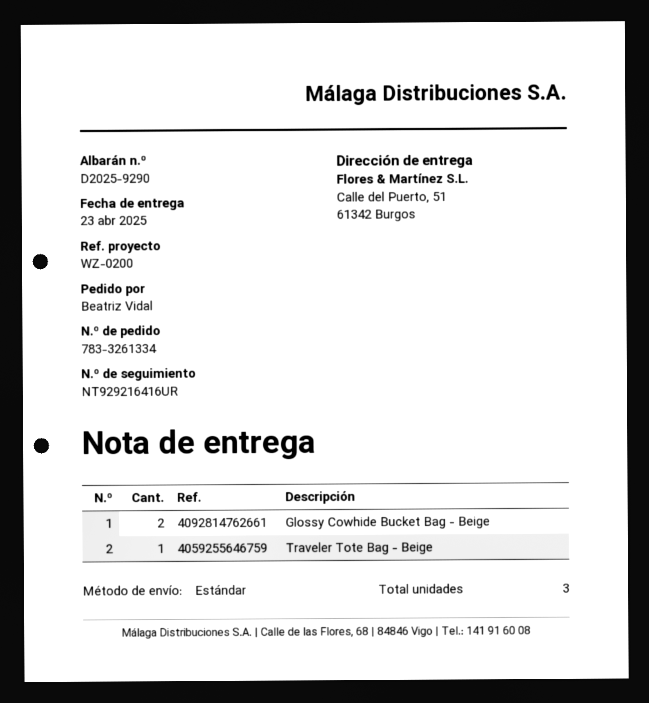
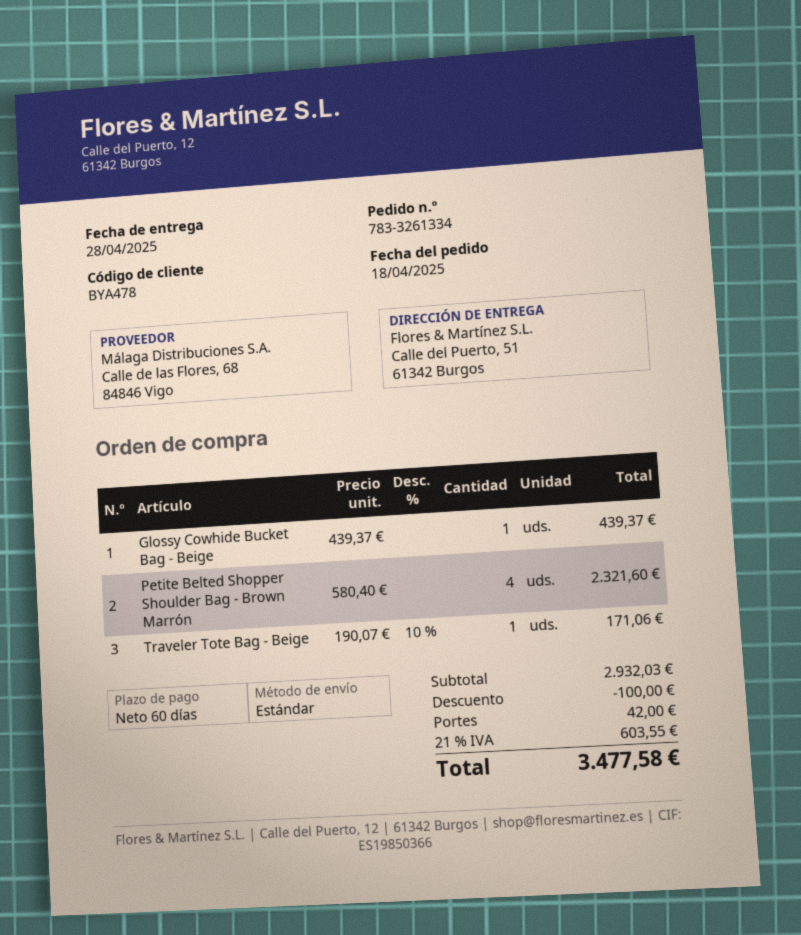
delivery date: 2025-04-23 -> 2025-04-28
Glossy Cowhide Bucket Bag - Beige: 2 -> 1
Petite Belted Shopper Shoulder Bag - Brown Marrón: none -> 4

